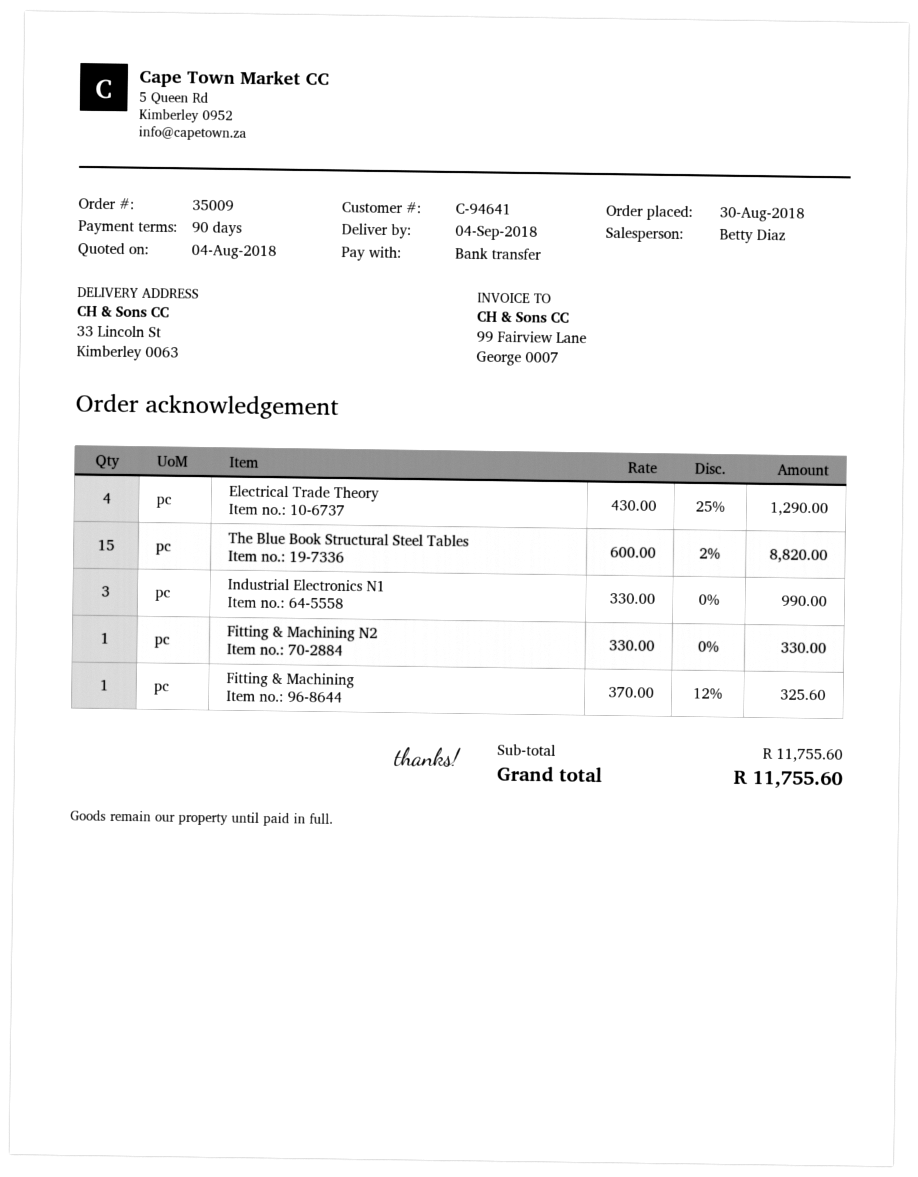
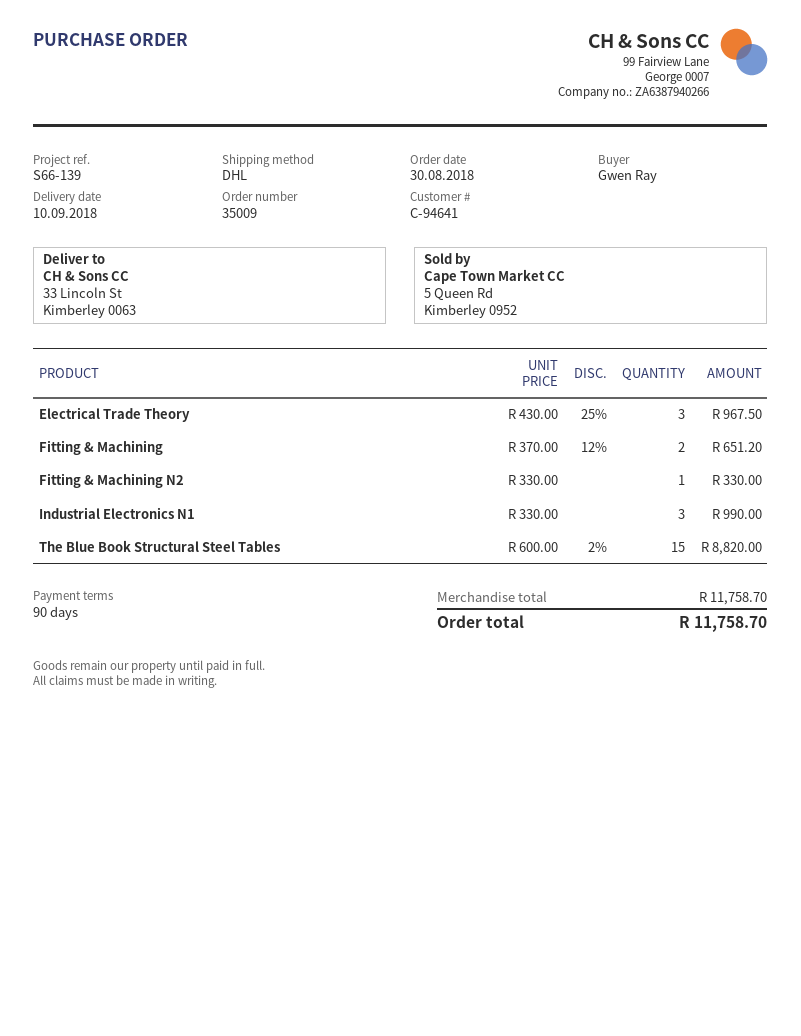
delivery date: 2018-09-04 -> 2018-09-10
Electrical Trade Theory: 4 x 430.00 - 25% = 1290.00 -> 3 x 430.00 - 25% = 967.50
Fitting & Machining: 1 x 370.00 - 12% = 325.60 -> 2 x 370.00 - 12% = 651.20
subtotal: 11755.60 -> 11758.70
total: 11755.60 -> 11758.70

